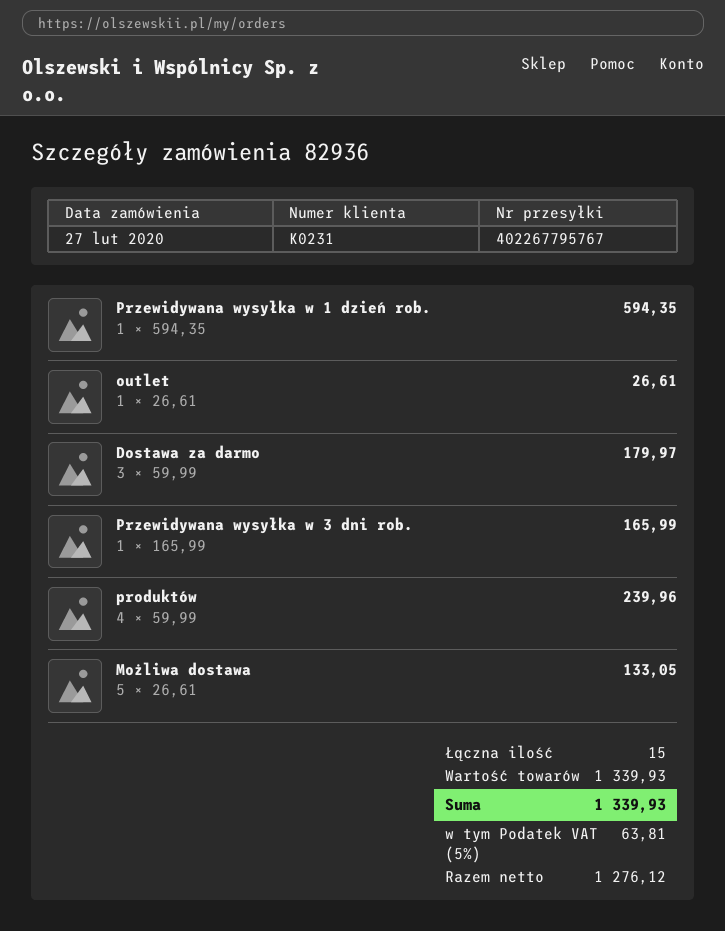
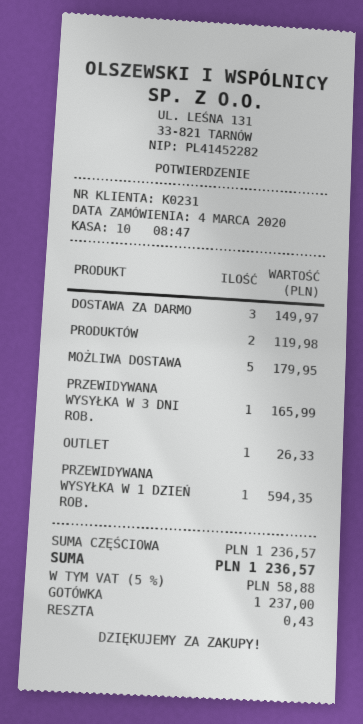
order date: 2020-02-27 -> 2020-03-04
outlet: 1 for 26.61 -> 1 for 26.33
Dostawa za darmo: 3 for 179.97 -> 3 for 149.97
produktów: 4 for 239.96 -> 2 for 119.98
Możliwa dostawa: 5 for 133.05 -> 5 for 179.95
subtotal: 1339.93 -> 1236.57
tax: 5% = 63.81 -> 5% = 58.88
total: 1339.93 -> 1236.57

